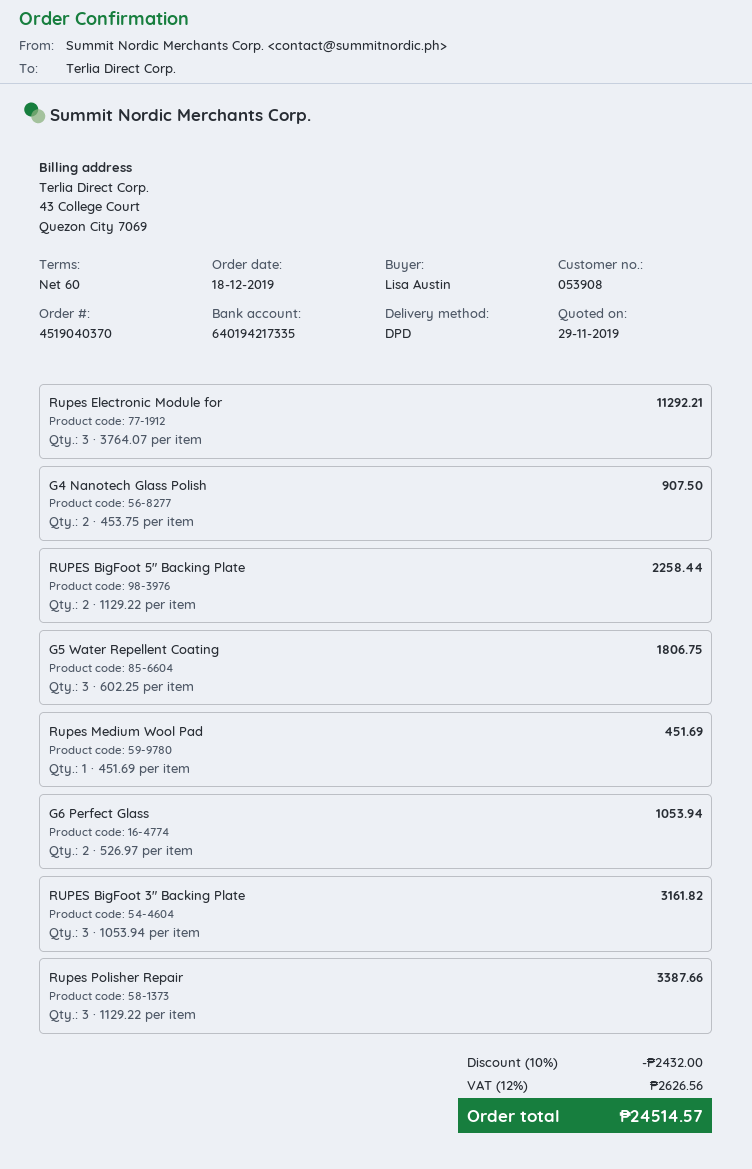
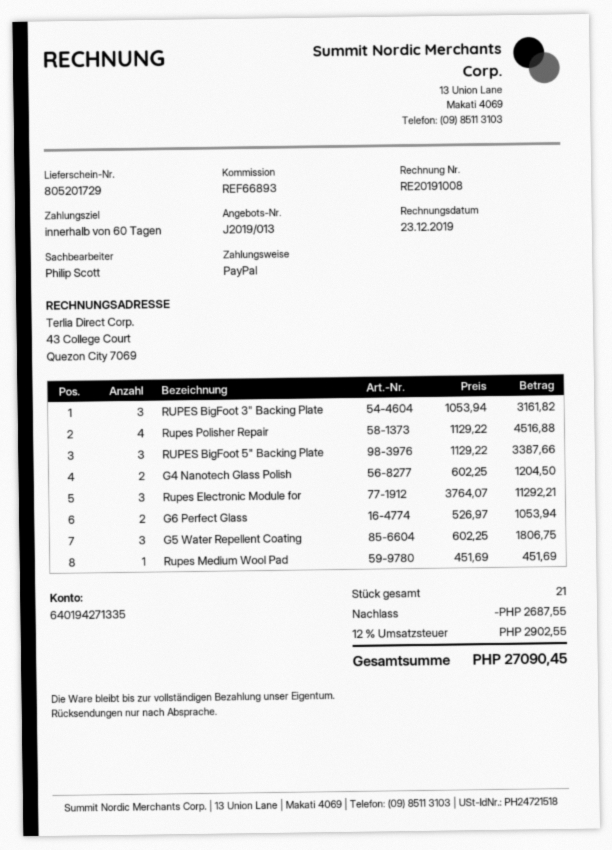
bank account: 640194217335 -> 640194271335
G4 Nanotech Glass Polish: 2 x 453.75 = 907.50 -> 2 x 602.25 = 1204.50
RUPES BigFoot 5" Backing Plate: 2 x 1129.22 = 2258.44 -> 3 x 1129.22 = 3387.66
Rupes Polisher Repair: 3 x 1129.22 = 3387.66 -> 4 x 1129.22 = 4516.88
discount: 2432.00 -> 2687.55
tax: 12% = 2626.56 -> 12% = 2902.55
total: 24514.57 -> 27090.45

